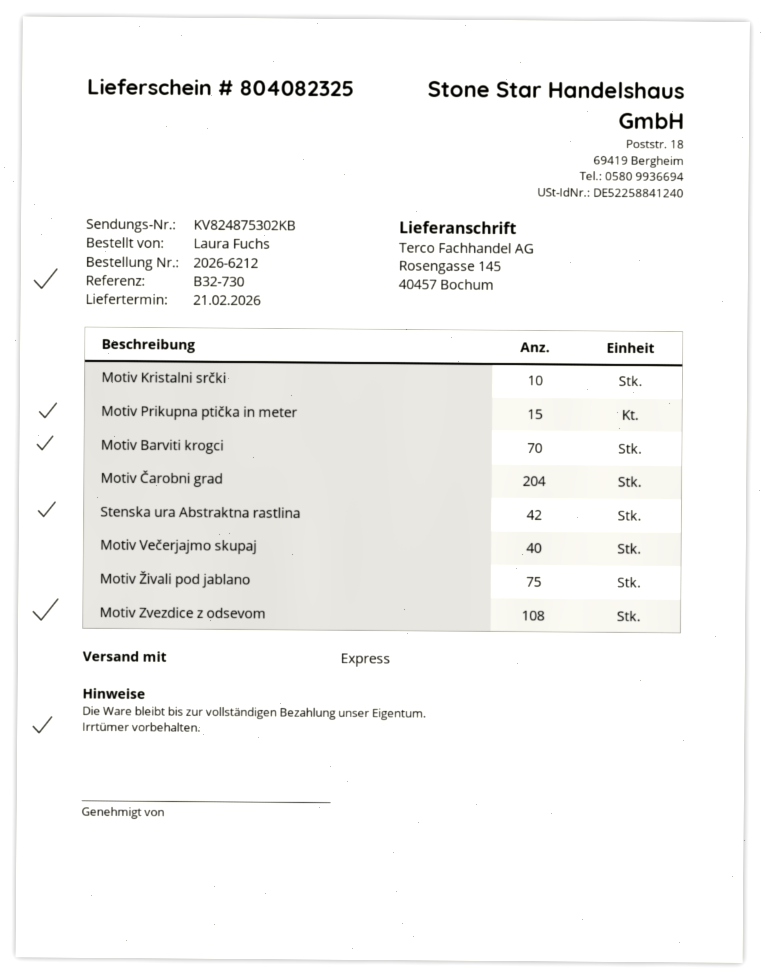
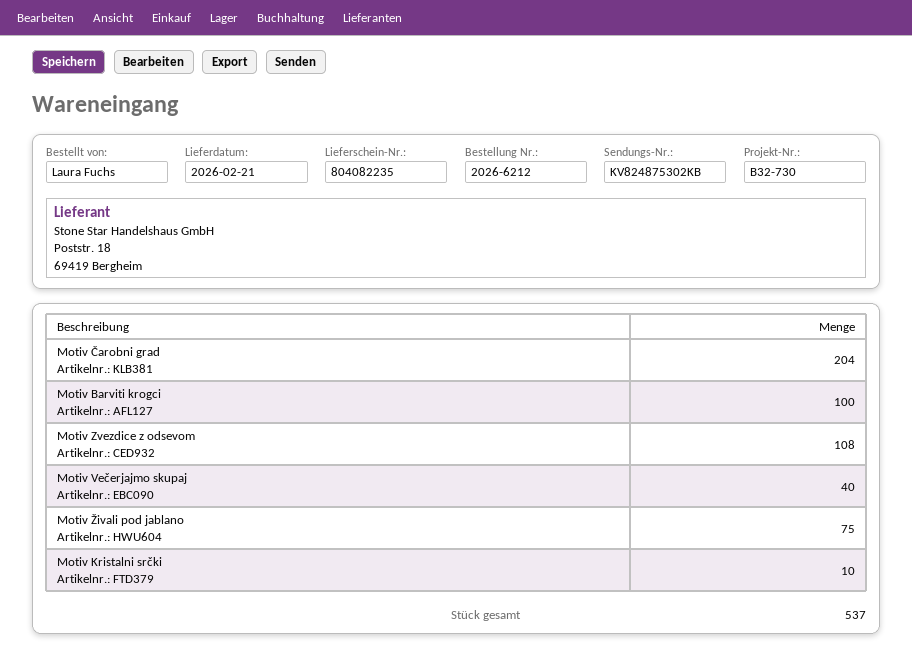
delivery note number: 804082325 -> 804082235
Motiv Prikupna ptička in meter: 15 -> none
Motiv Barviti krogci: 70 -> 100
Stenska ura Abstraktna rastlina: 42 -> none

